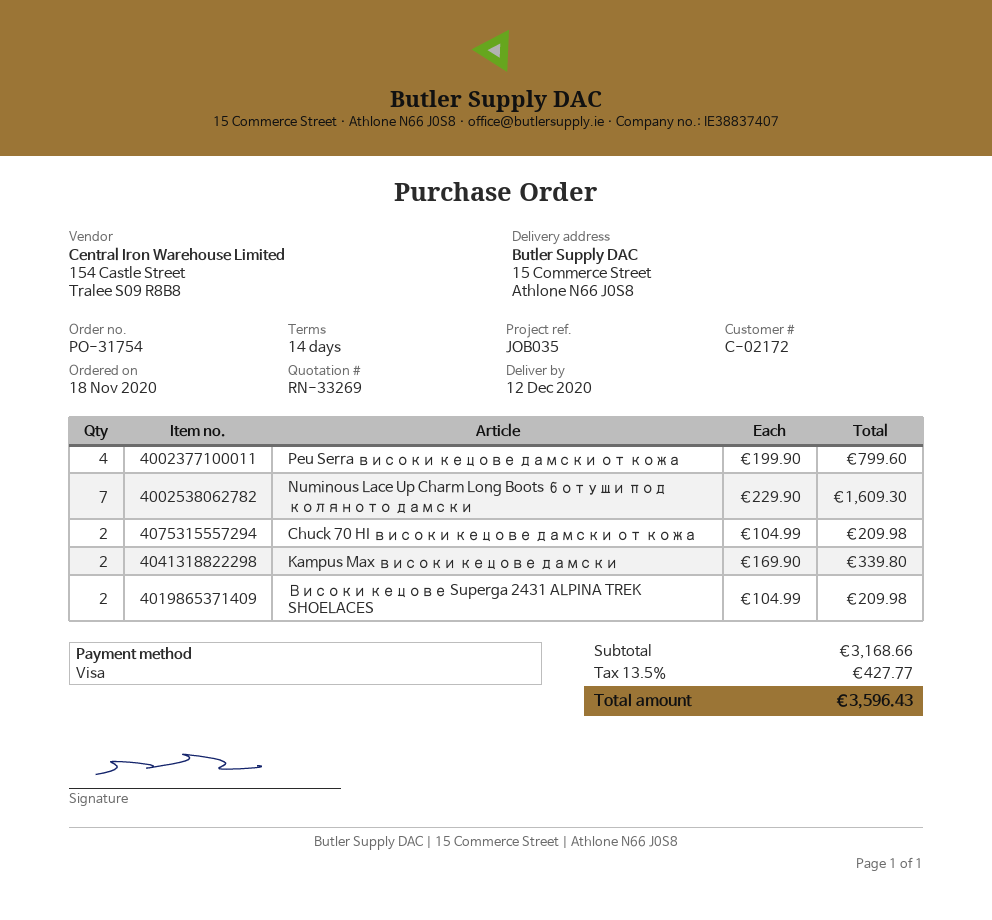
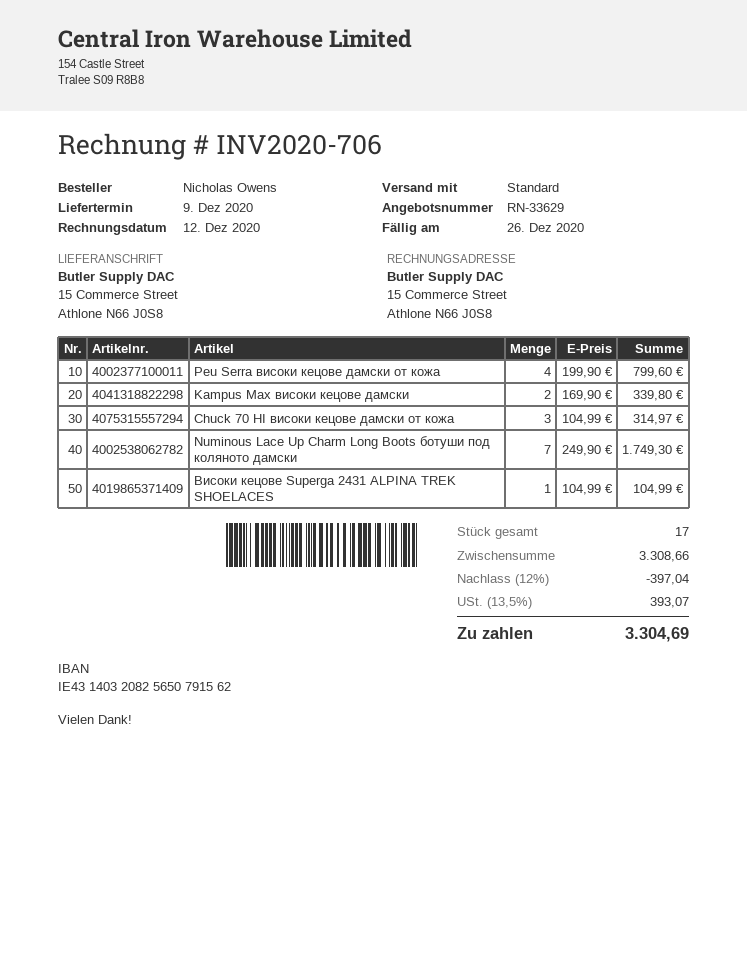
quote number: RN-33269 -> RN-33629
delivery date: 2020-12-12 -> 2020-12-09
Numinous Lace Up Charm Long Boots ботуши под коляното дамски: 7 x 229.90 = 1609.30 -> 7 x 249.90 = 1749.30
Chuck 70 HI високи кецове дамски от кожа: 2 x 104.99 = 209.98 -> 3 x 104.99 = 314.97
Високи кецове Superga 2431 ALPINA TREK SHOELACES: 2 x 104.99 = 209.98 -> 1 x 104.99 = 104.99
subtotal: 3168.66 -> 3308.66
discount: none -> 12% = 397.04
tax: 13.5% = 427.77 -> 13.5% = 393.07
total: 3596.43 -> 3304.69

